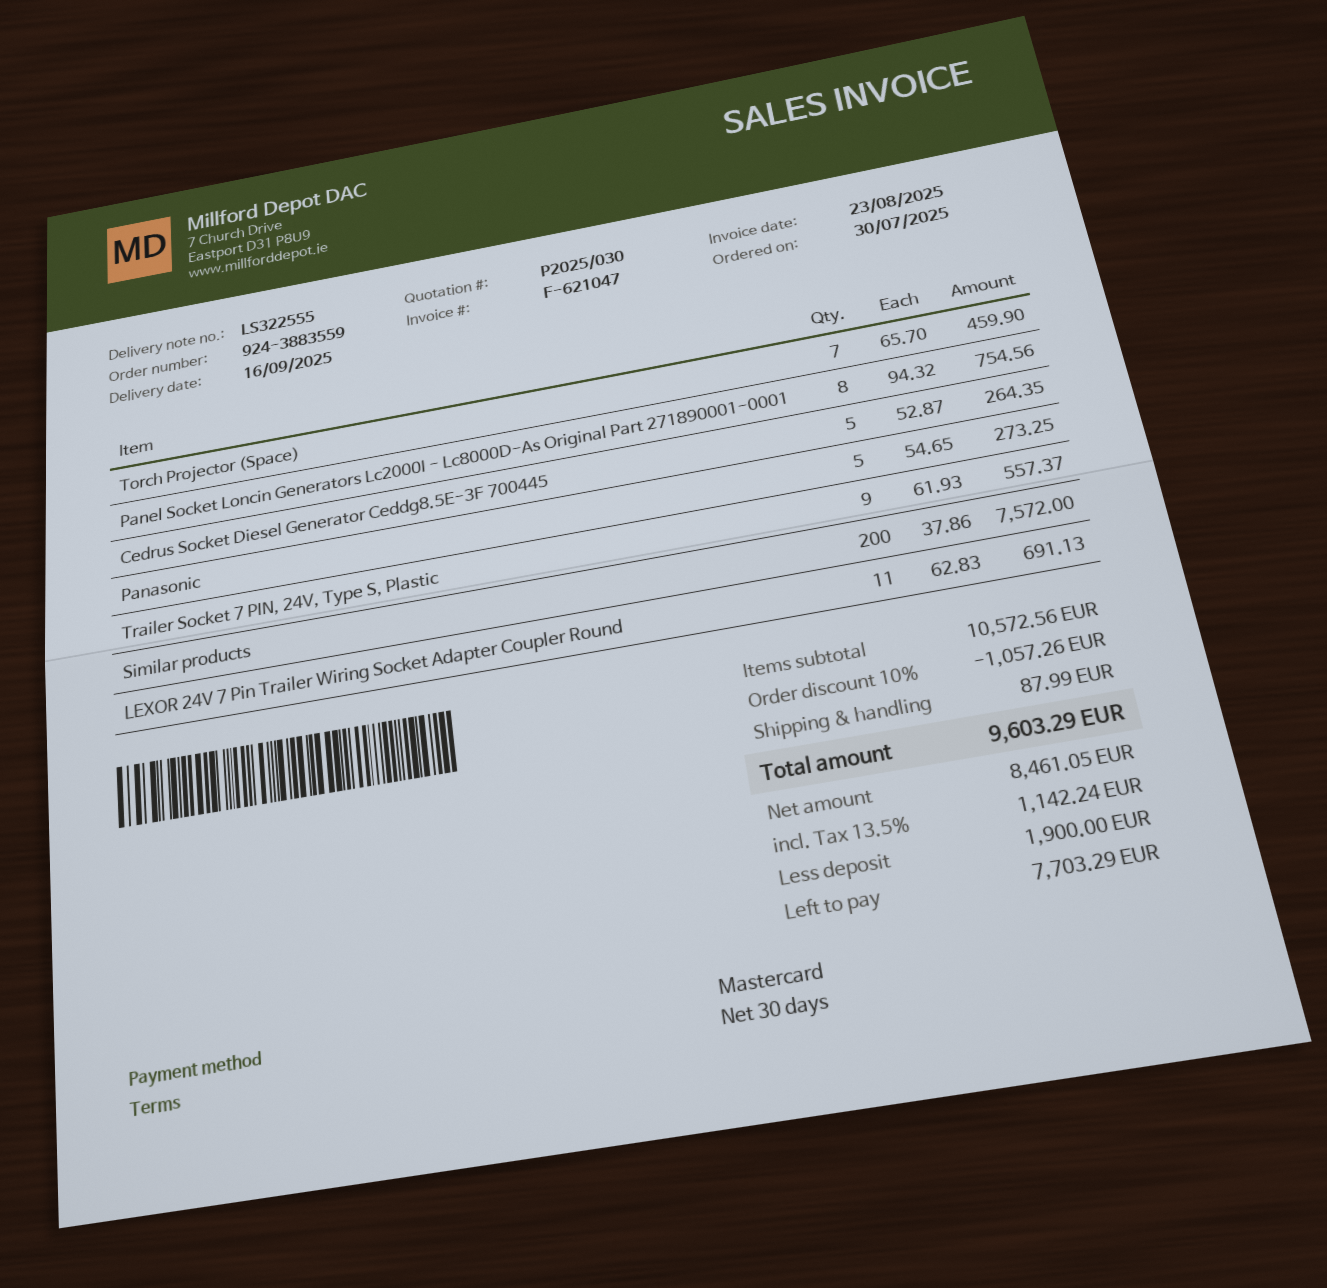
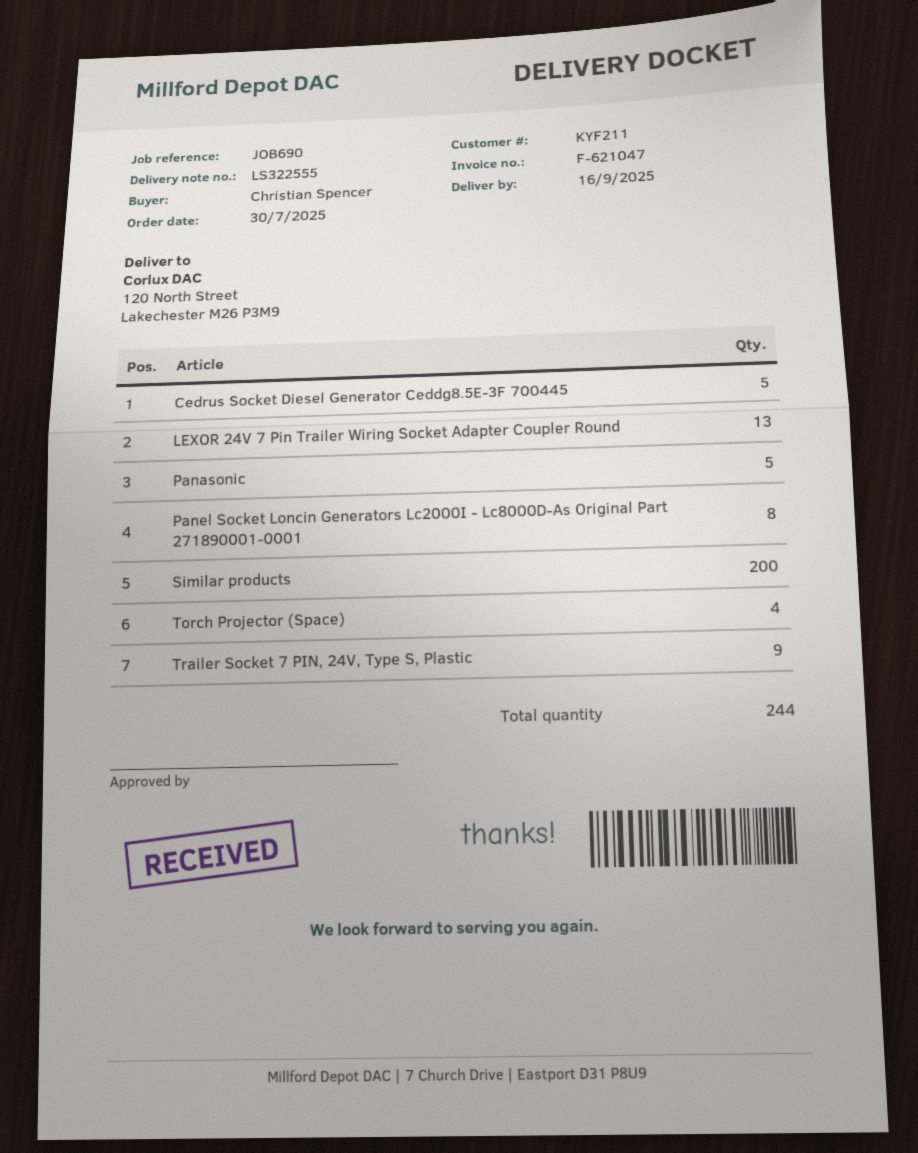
Torch Projector (Space): 7 -> 4
LEXOR 24V 7 Pin Trailer Wiring Socket Adapter Coupler Round: 11 -> 13

